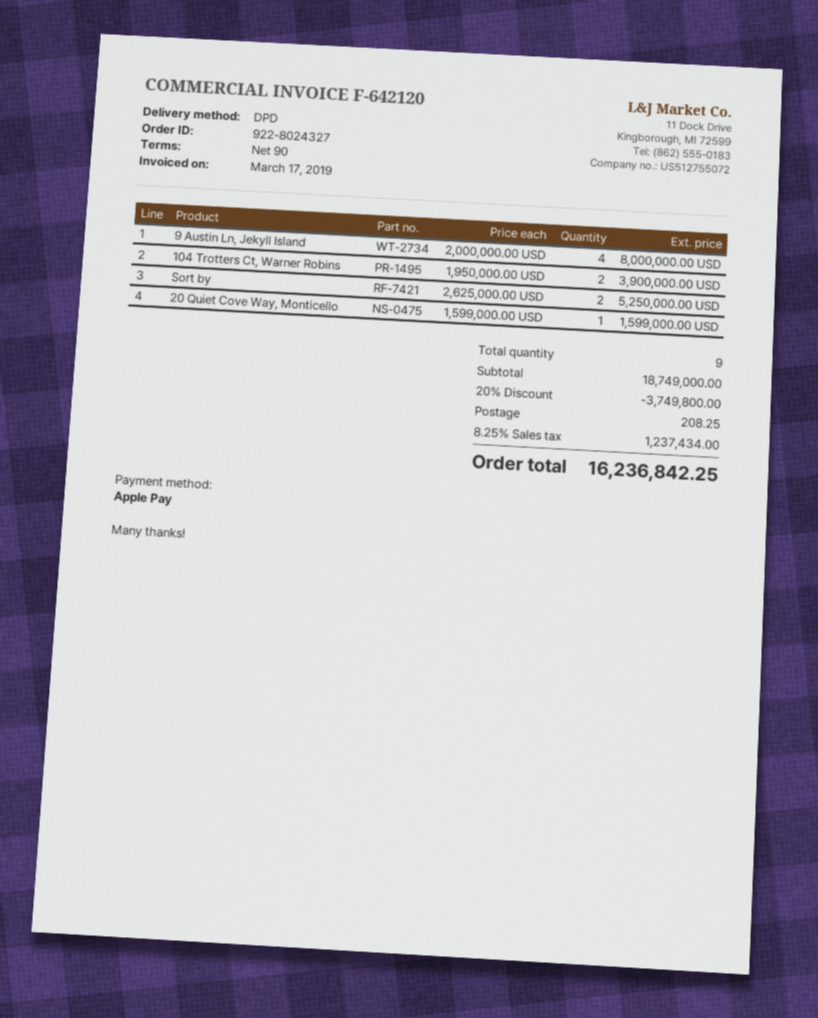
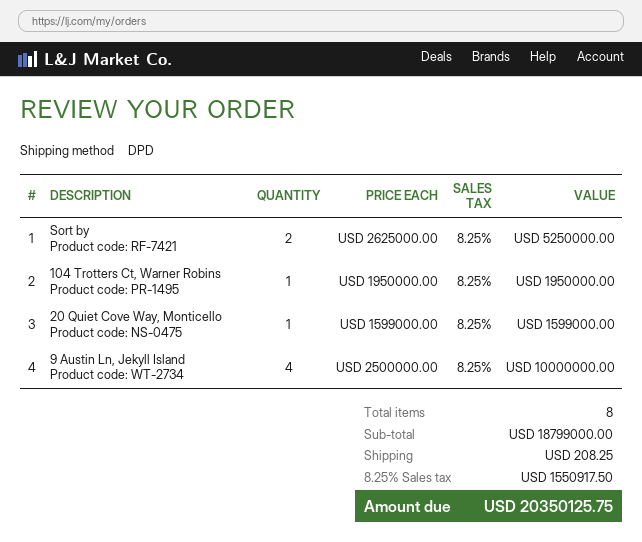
9 Austin Ln, Jekyll Island: 4 x 2000000.00 = 8000000.00 -> 4 x 2500000.00 = 10000000.00
104 Trotters Ct, Warner Robins: 2 x 1950000.00 = 3900000.00 -> 1 x 1950000.00 = 1950000.00
total quantity: 9 -> 8
subtotal: 18749000.00 -> 18799000.00
discount: 20% = 3749800.00 -> none
tax: 8.25% = 1237434.00 -> 8.25% = 1550917.50
total: 16236842.25 -> 20350125.75

